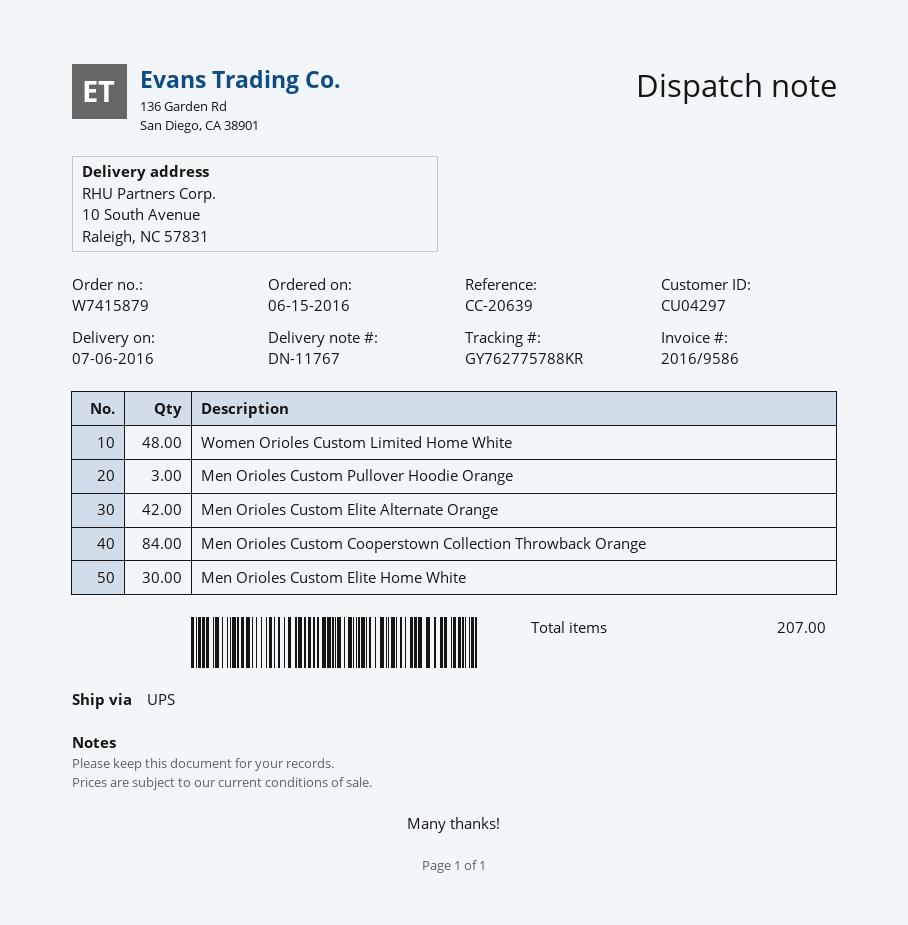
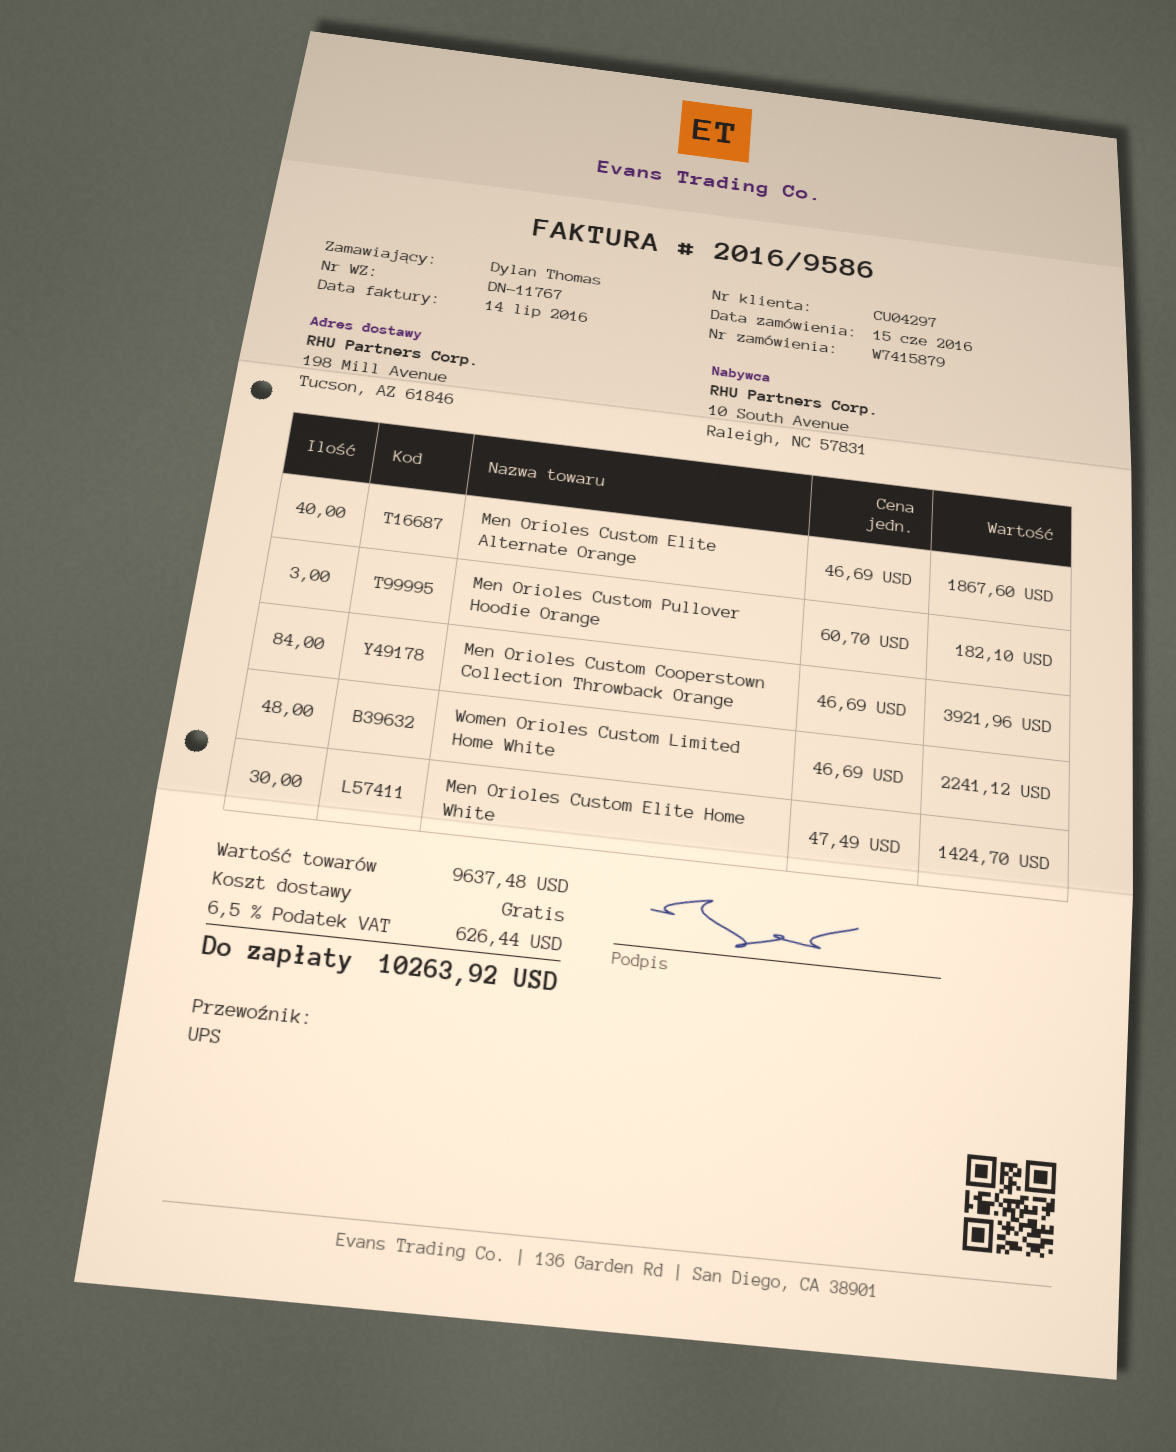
ship to: 10 South Avenue, Raleigh, NC 57831 -> 198 Mill Avenue, Tucson, AZ 61846
Men Orioles Custom Elite Alternate Orange: 42 -> 40

